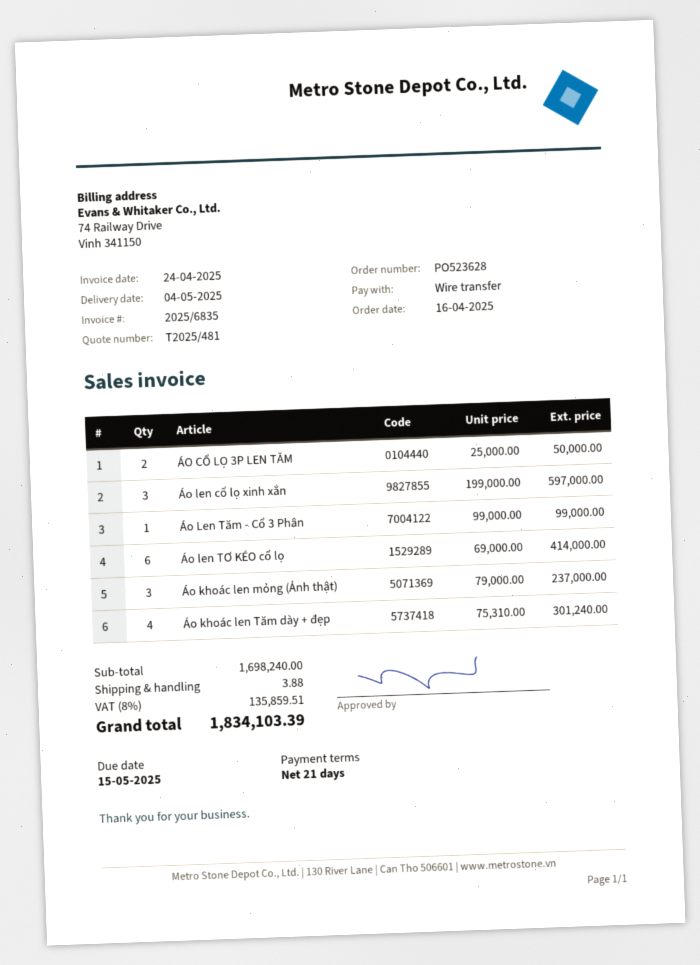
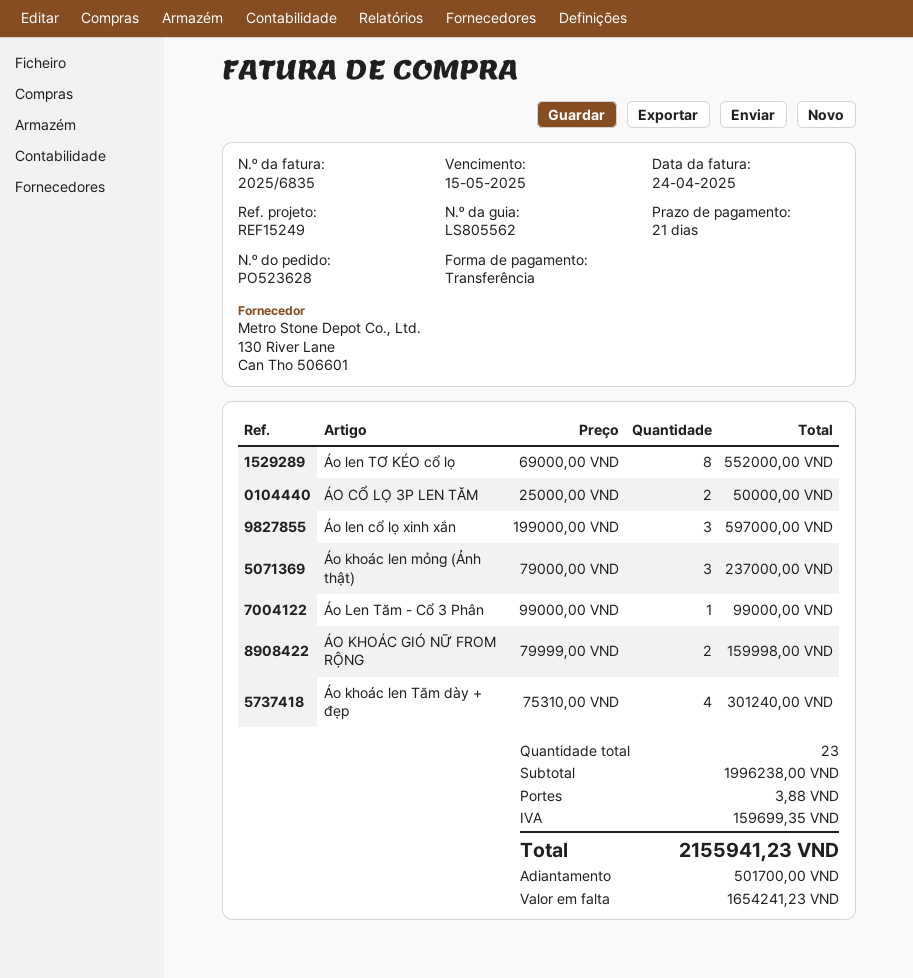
Áo len TƠ KÉO cổ lọ: 6 x 69000.00 = 414000.00 -> 8 x 69000.00 = 552000.00
ÁO KHOÁC GIÓ NỮ FROM RỘNG: none -> 2 x 79999.00 = 159998.00
subtotal: 1698240.00 -> 1996238.00
tax: 135859.51 -> 159699.35
total: 1834103.39 -> 2155941.23

